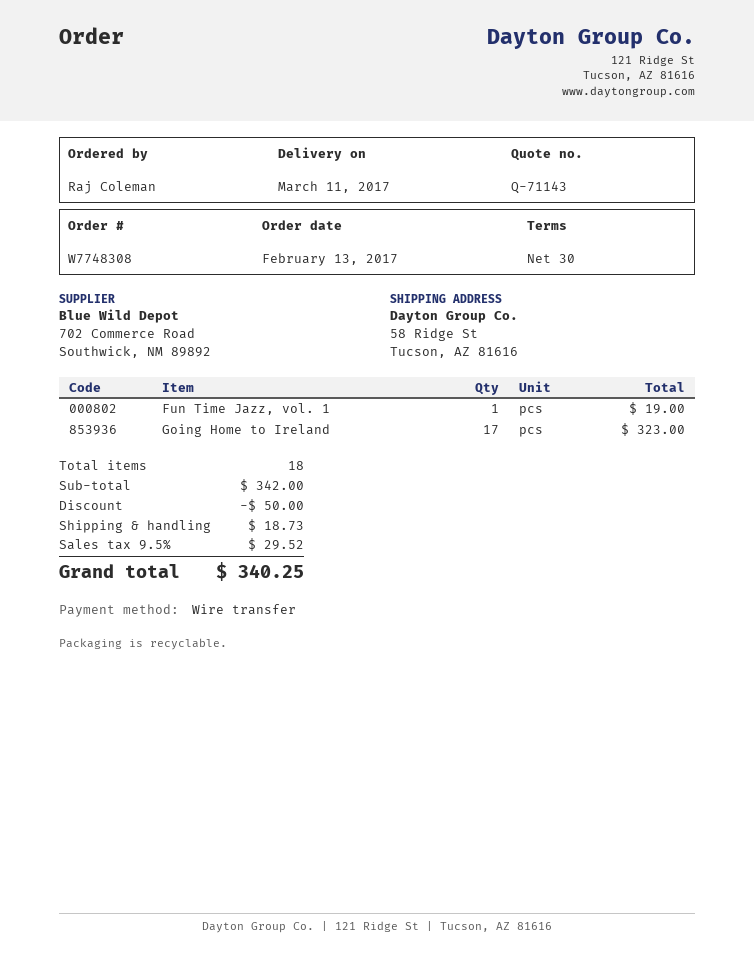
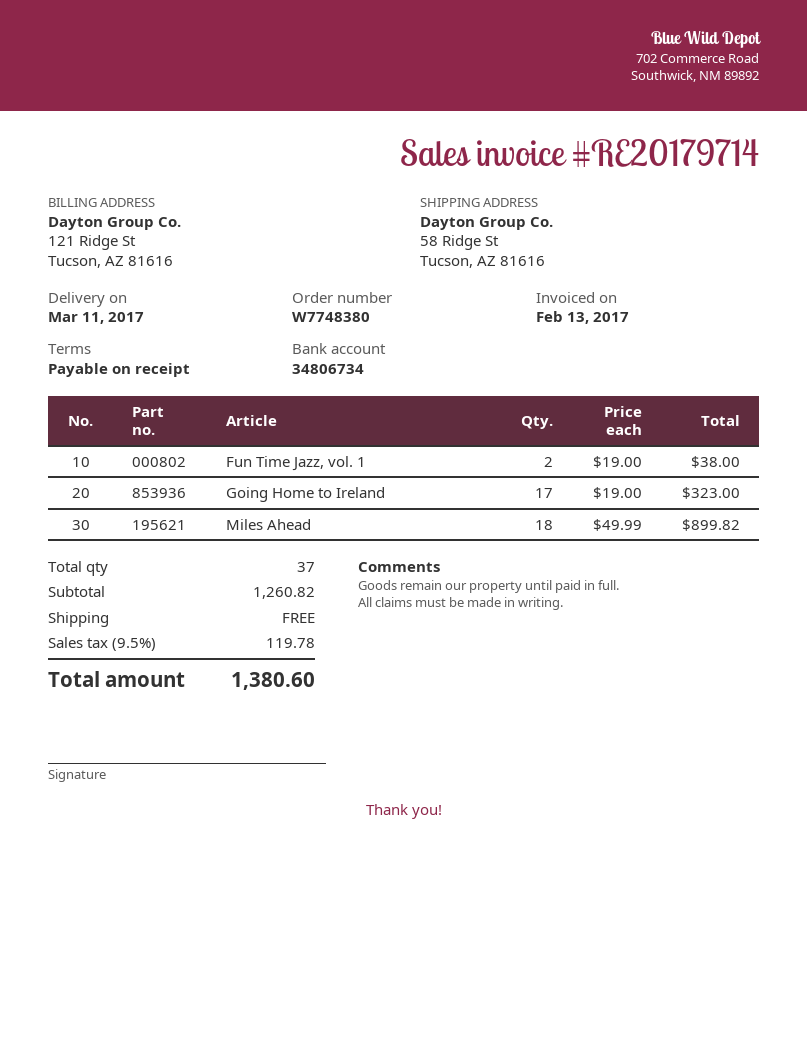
order number: W7748308 -> W7748380
payment terms: 30 days -> on receipt
Fun Time Jazz, vol. 1: 1 for 19.00 -> 2 for 38.00
Miles Ahead: none -> 18 for 899.82
total quantity: 18 -> 37
subtotal: 342.00 -> 1260.82
discount: 50.00 -> none
shipping: 18.73 -> 0.00
tax: 9.5% = 29.52 -> 9.5% = 119.78
total: 340.25 -> 1380.60

